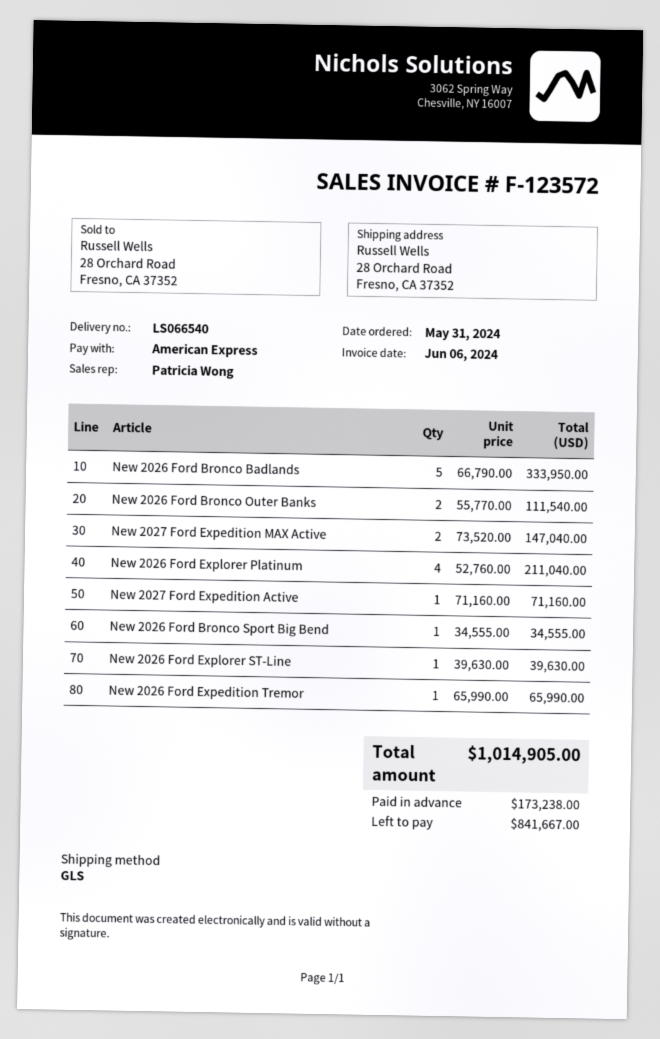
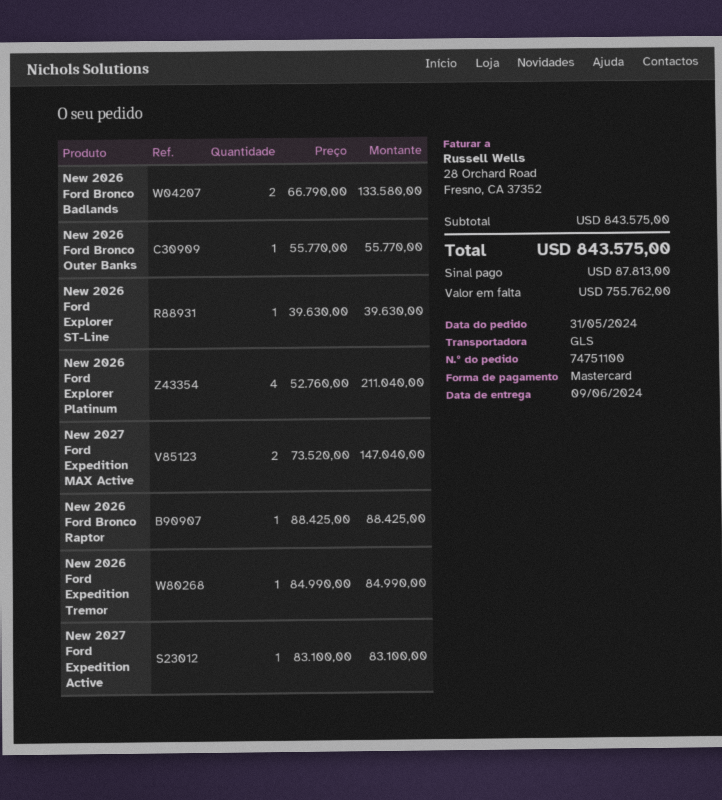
payment method: American Express -> Mastercard
New 2026 Ford Bronco Badlands: 5 x 66790.00 = 333950.00 -> 2 x 66790.00 = 133580.00
New 2026 Ford Bronco Outer Banks: 2 x 55770.00 = 111540.00 -> 1 x 55770.00 = 55770.00
New 2027 Ford Expedition Active: 1 x 71160.00 = 71160.00 -> 1 x 83100.00 = 83100.00
New 2026 Ford Bronco Sport Big Bend: 1 x 34555.00 = 34555.00 -> none
New 2026 Ford Expedition Tremor: 1 x 65990.00 = 65990.00 -> 1 x 84990.00 = 84990.00
New 2026 Ford Bronco Raptor: none -> 1 x 88425.00 = 88425.00
total: 1014905.00 -> 843575.00
deposit: 173238.00 -> 87813.00
balance: 841667.00 -> 755762.00

